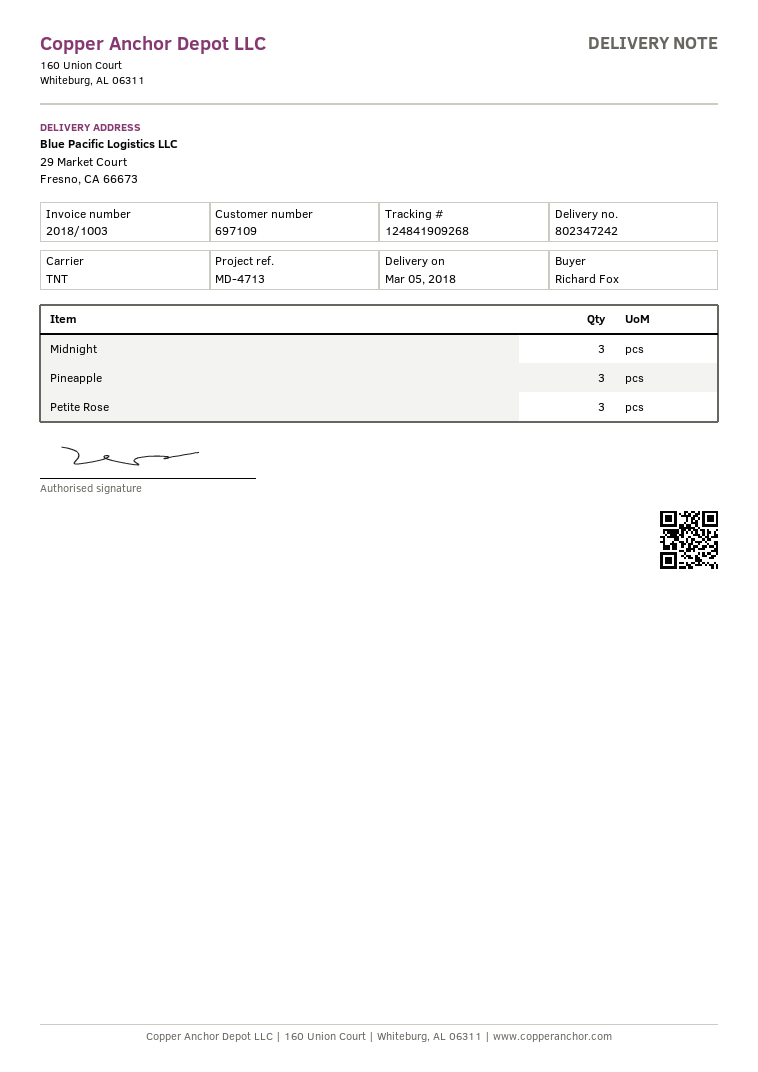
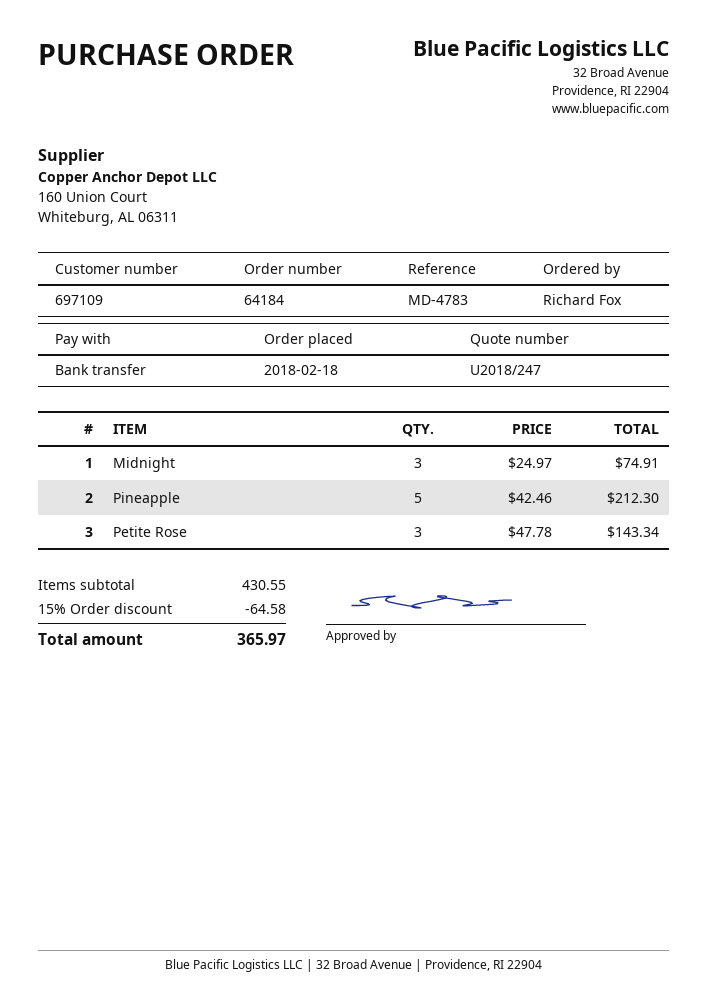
reference: MD-4713 -> MD-4783
Pineapple: 3 -> 5

